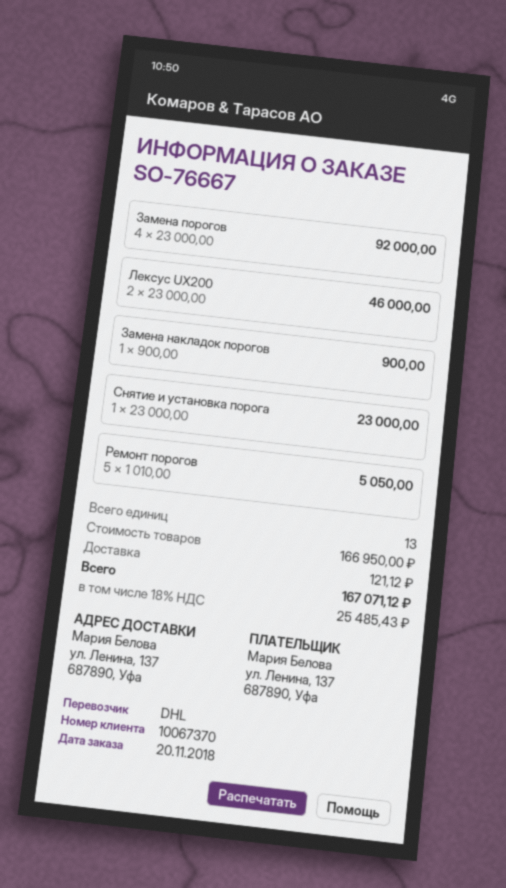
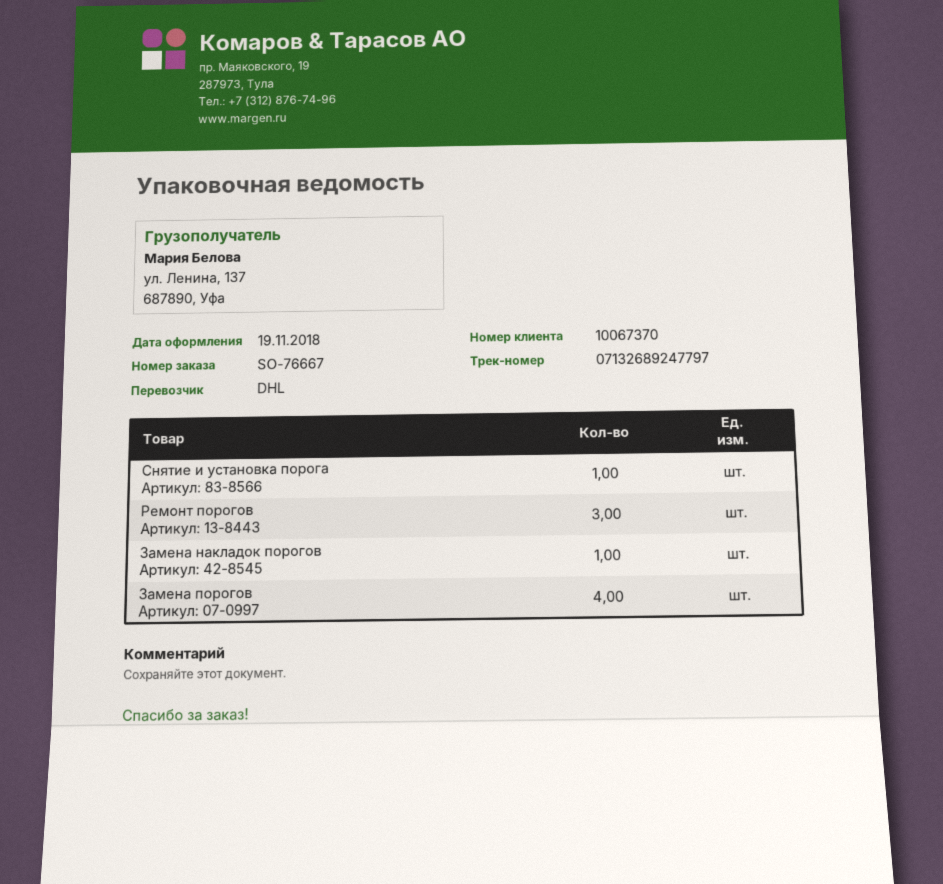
order date: 2018-11-20 -> 2018-11-19
Лексус UX200: 2 -> none
Ремонт порогов: 5 -> 3

